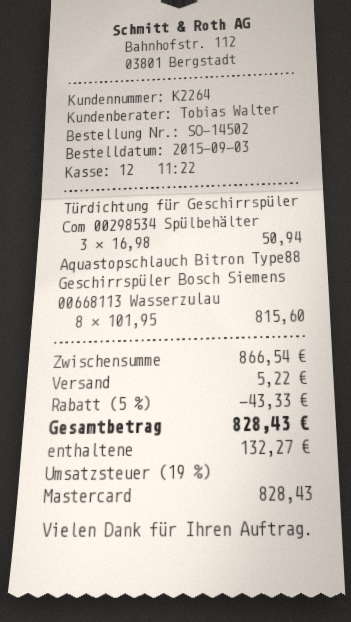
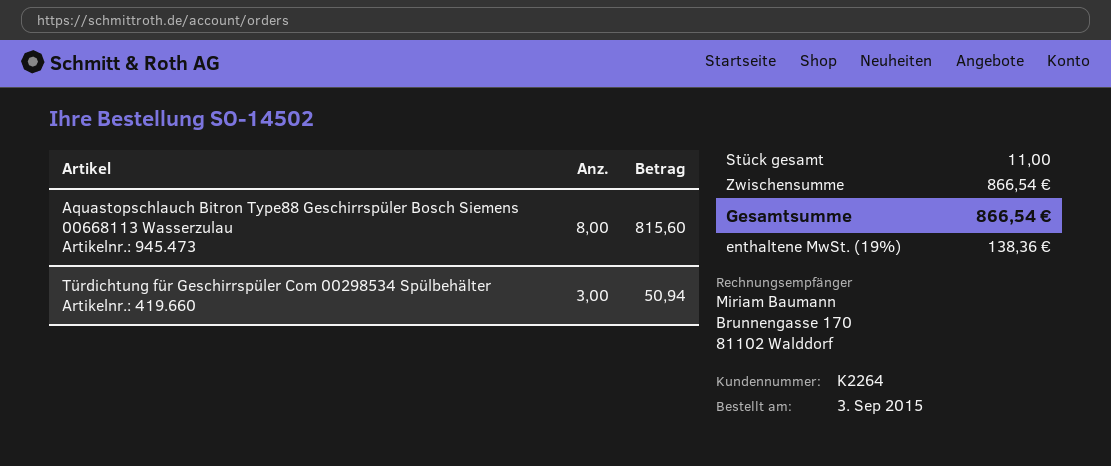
discount: 5% = 43.33 -> none
shipping: 5.22 -> none
tax: 19% = 132.27 -> 19% = 138.36
total: 828.43 -> 866.54

